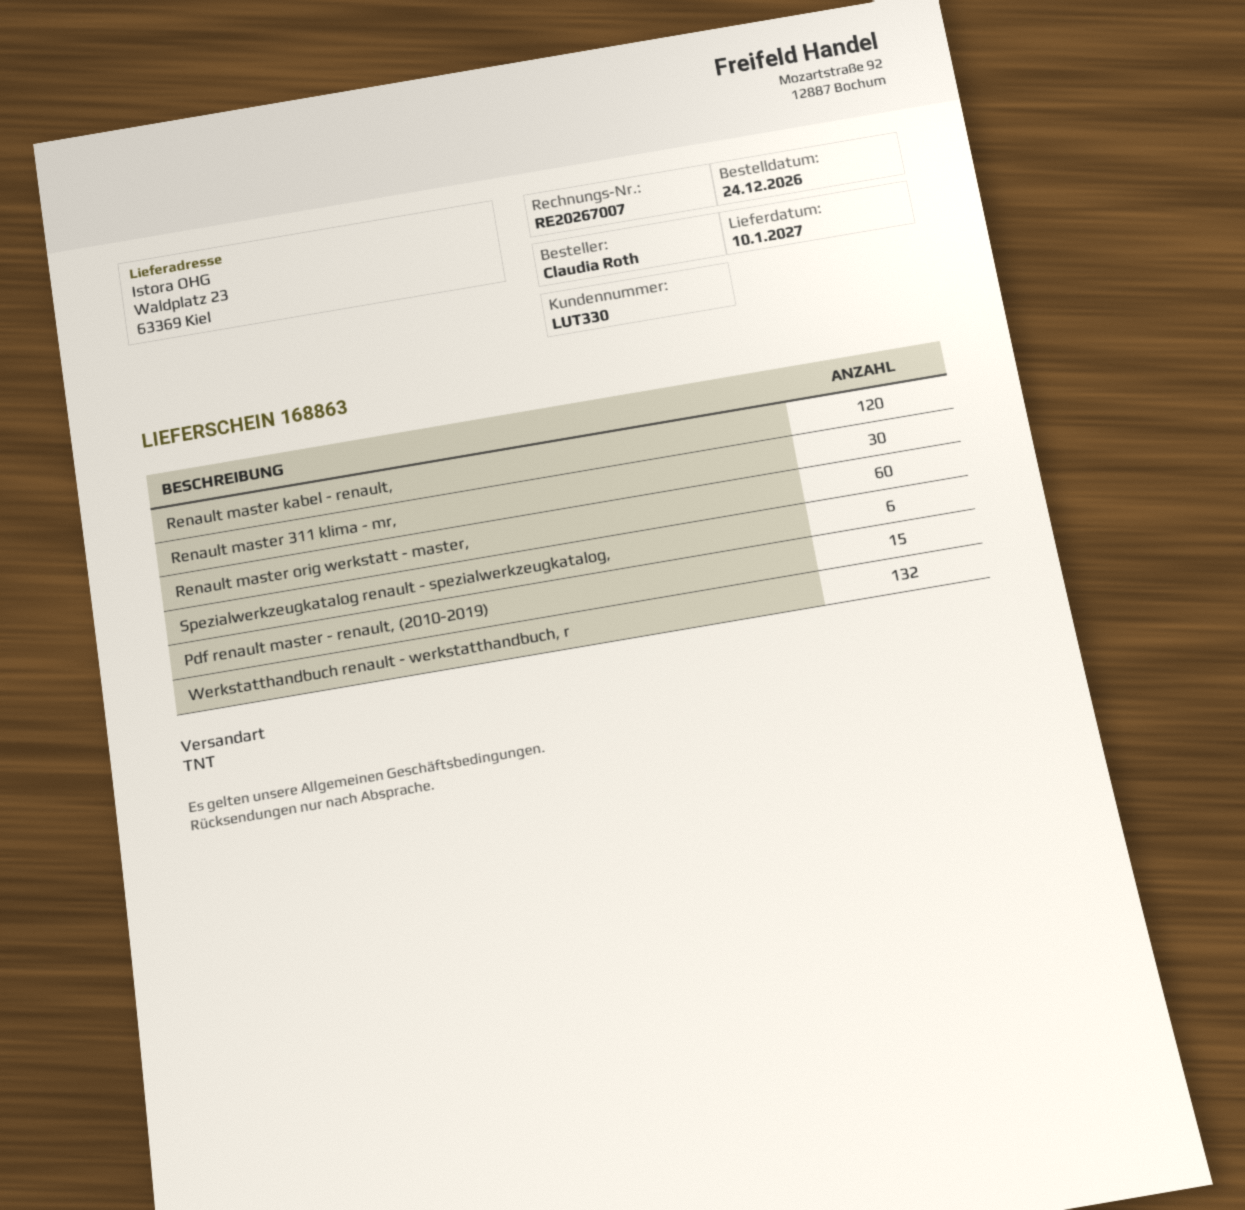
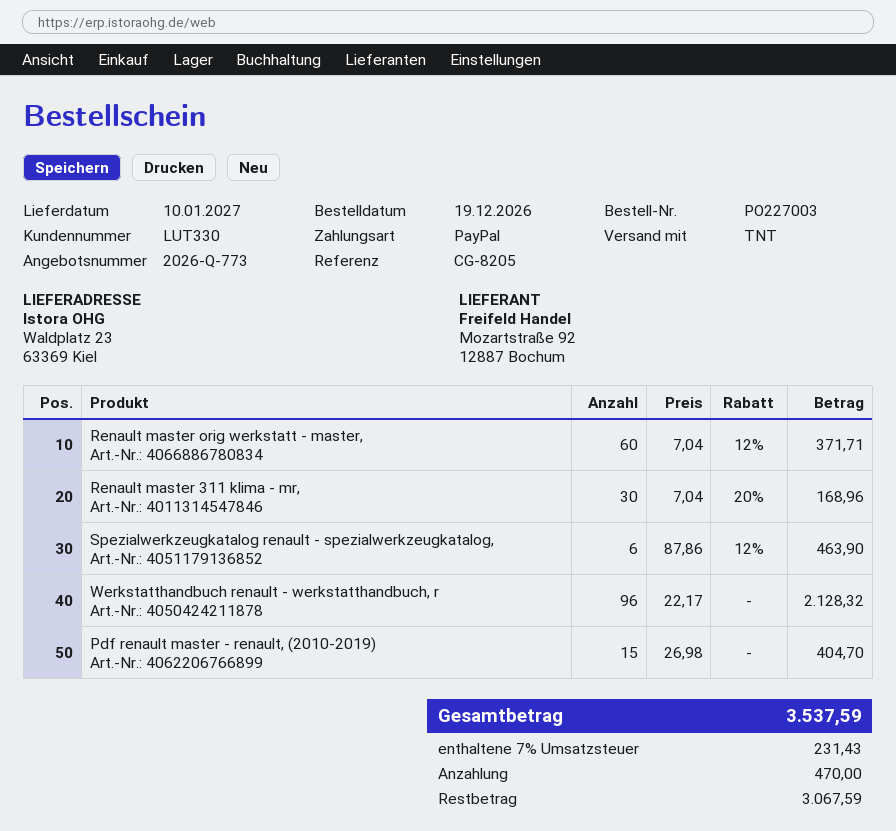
order date: 2026-12-24 -> 2026-12-19
Renault master kabel - renault,: 120 -> none
Werkstatthandbuch renault - werkstatthandbuch, r: 132 -> 96

